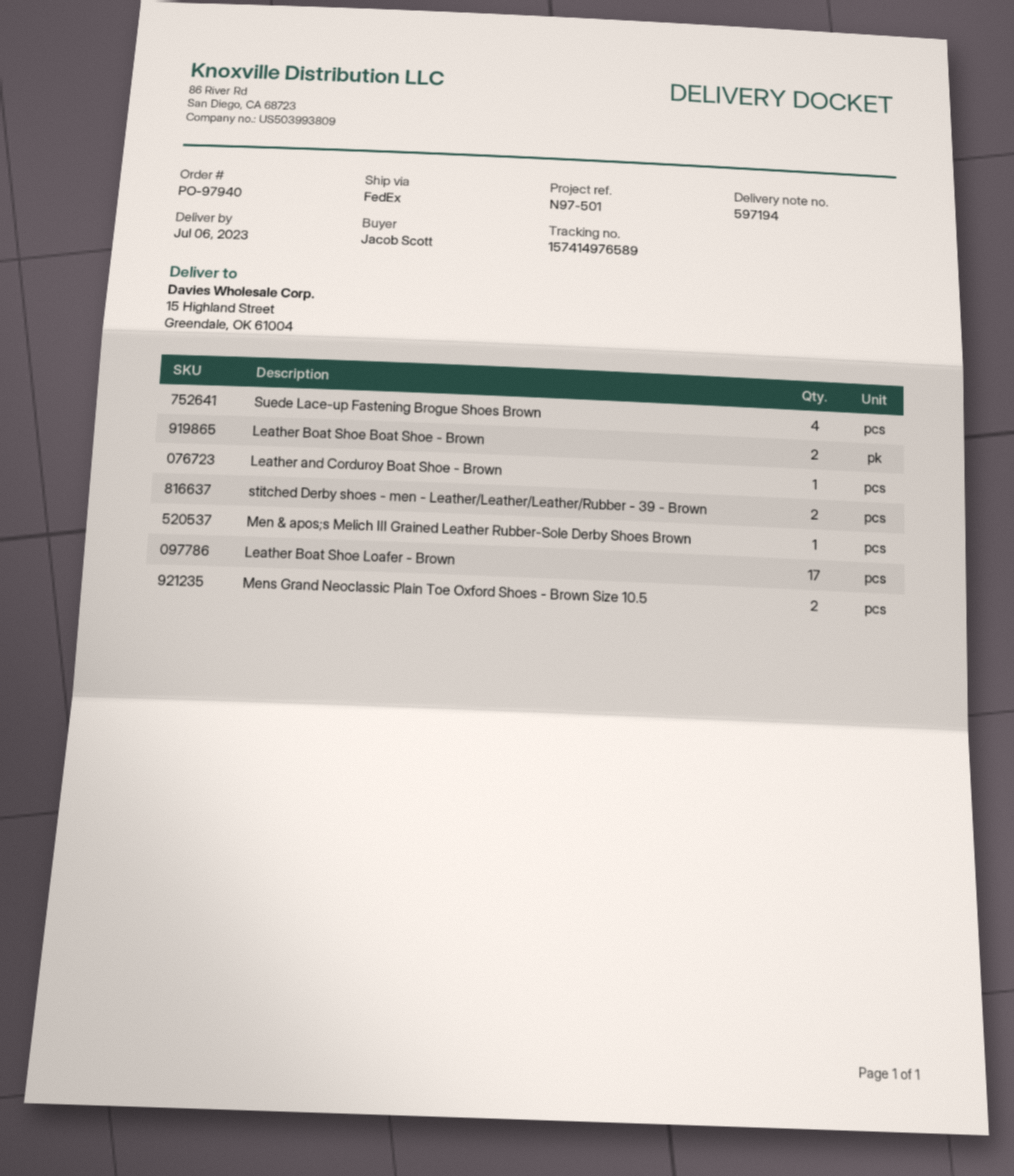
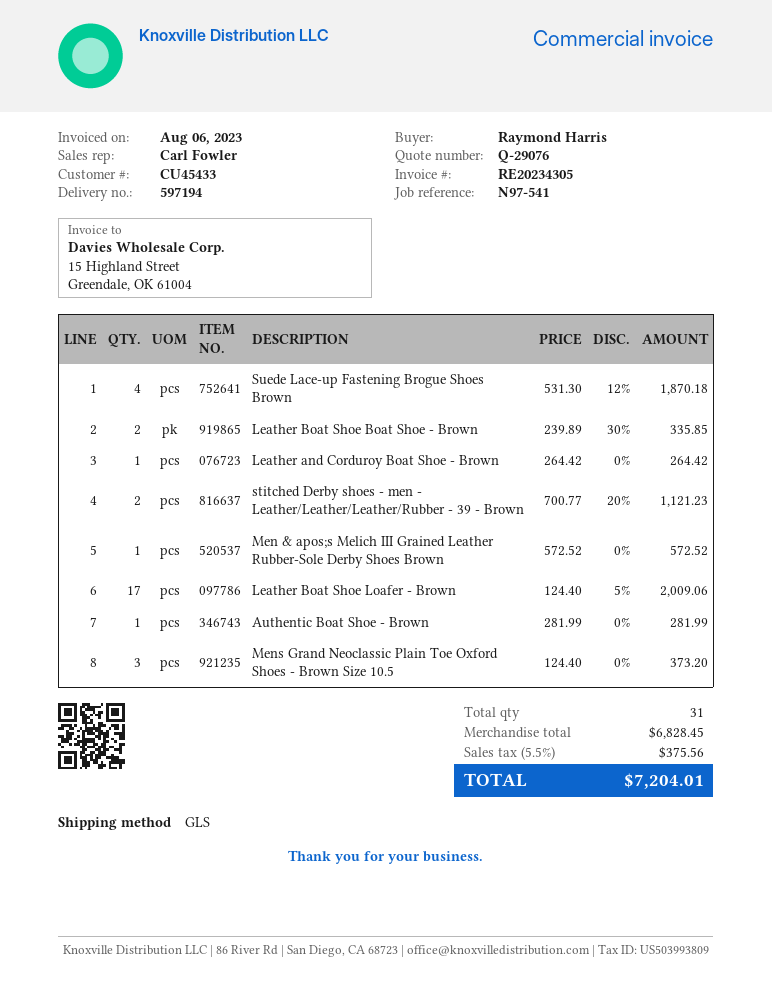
reference: N97-501 -> N97-541
ordered by: Jacob Scott -> Raymond Harris
shipping method: FedEx -> GLS
Mens Grand Neoclassic Plain Toe Oxford Shoes - Brown Size 10.5: 2 -> 3
Authentic Boat Shoe - Brown: none -> 1

